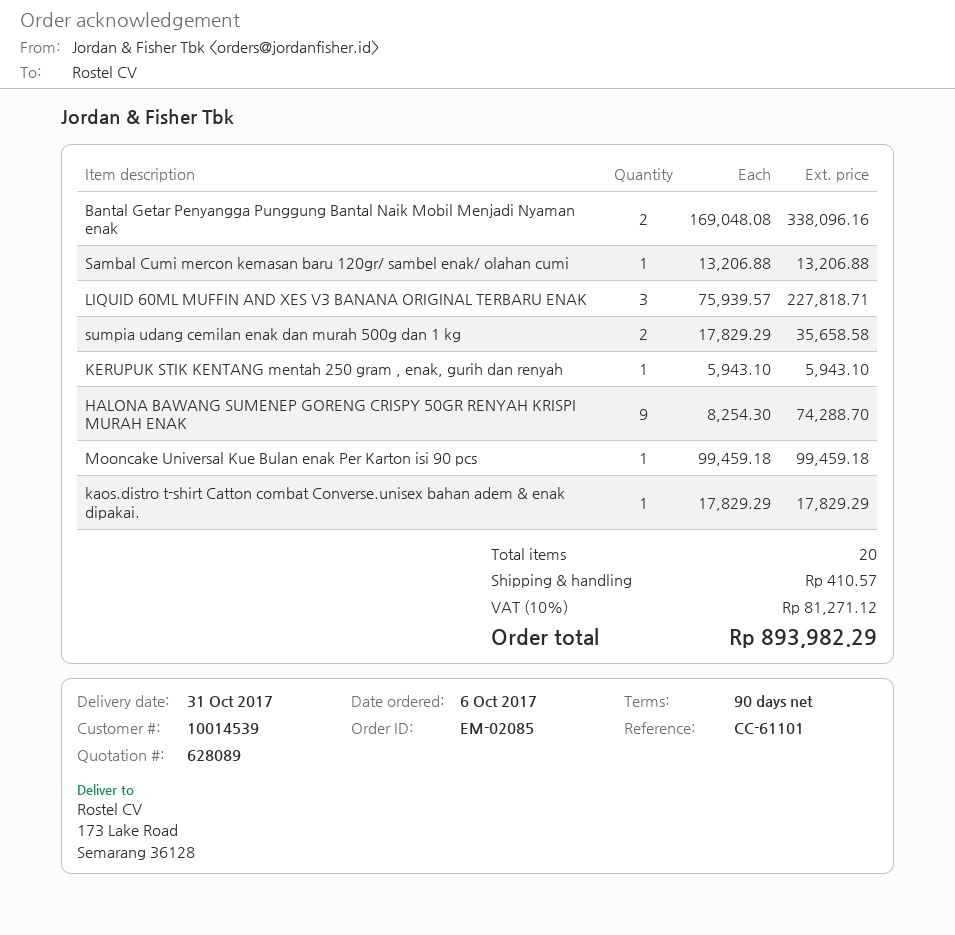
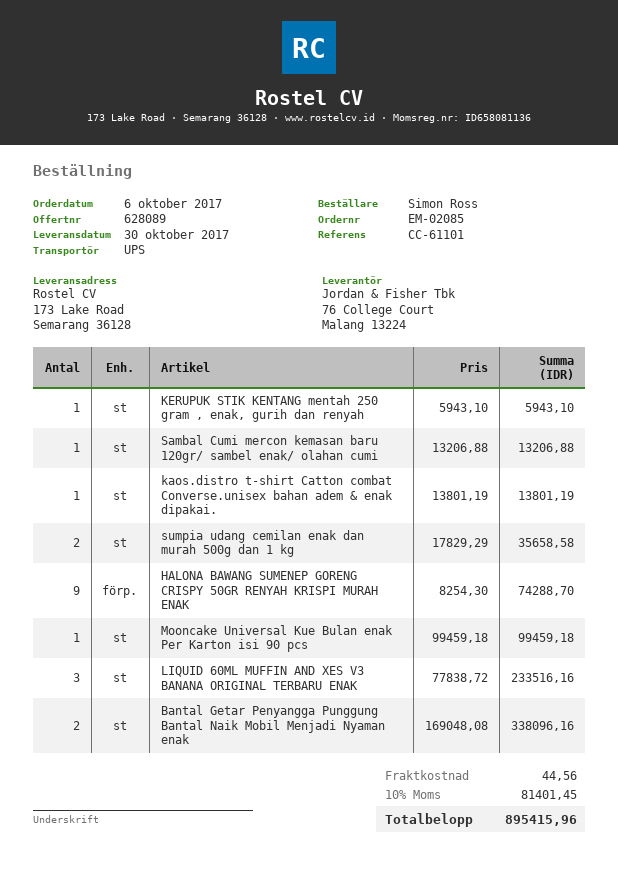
delivery date: 2017-10-31 -> 2017-10-30
LIQUID 60ML MUFFIN AND XES V3 BANANA ORIGINAL TERBARU ENAK: 3 x 75939.57 = 227818.71 -> 3 x 77838.72 = 233516.16
kaos.distro t-shirt Catton combat Converse.unisex bahan adem & enak dipakai.: 1 x 17829.29 = 17829.29 -> 1 x 13801.19 = 13801.19
shipping: 410.57 -> 44.56
tax: 10% = 81271.12 -> 10% = 81401.45
total: 893982.29 -> 895415.96

